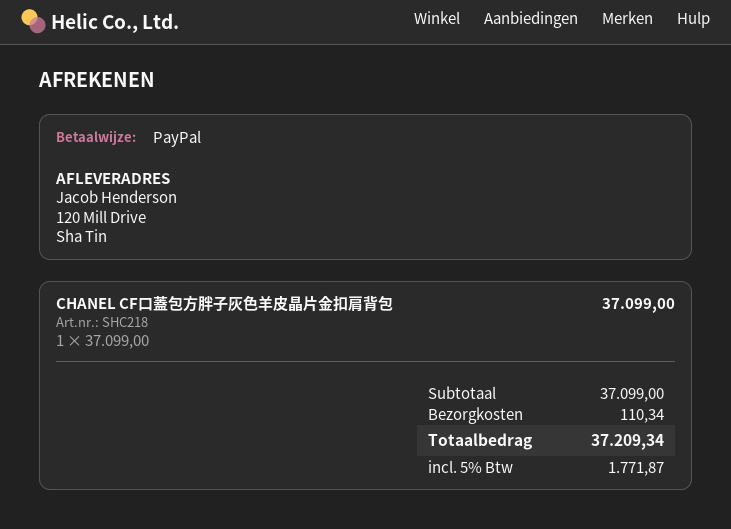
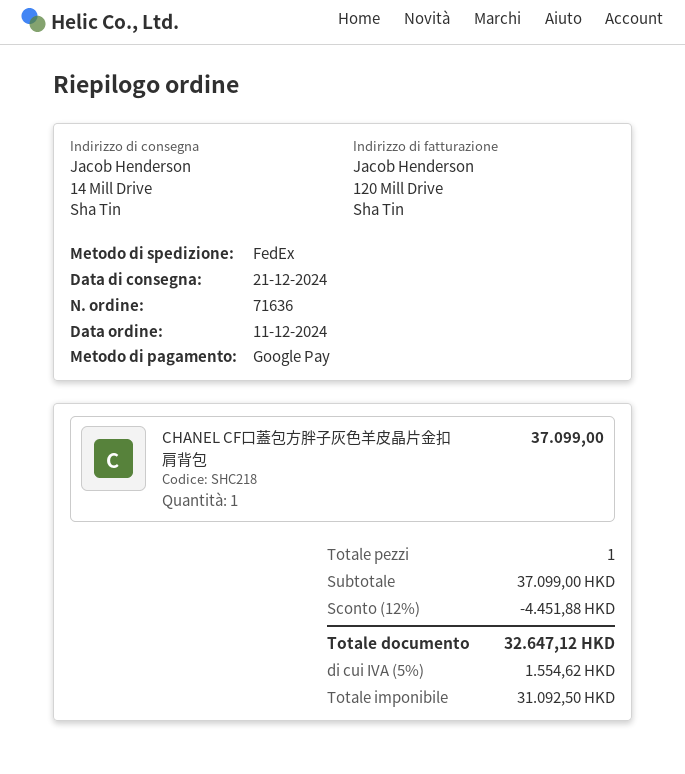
payment method: PayPal -> Google Pay
ship to: 120 Mill Drive, Sha Tin -> 14 Mill Drive, Sha Tin
discount: none -> 12% = 4451.88
shipping: 110.34 -> none
tax: 5% = 1771.87 -> 5% = 1554.62
total: 37209.34 -> 32647.12

